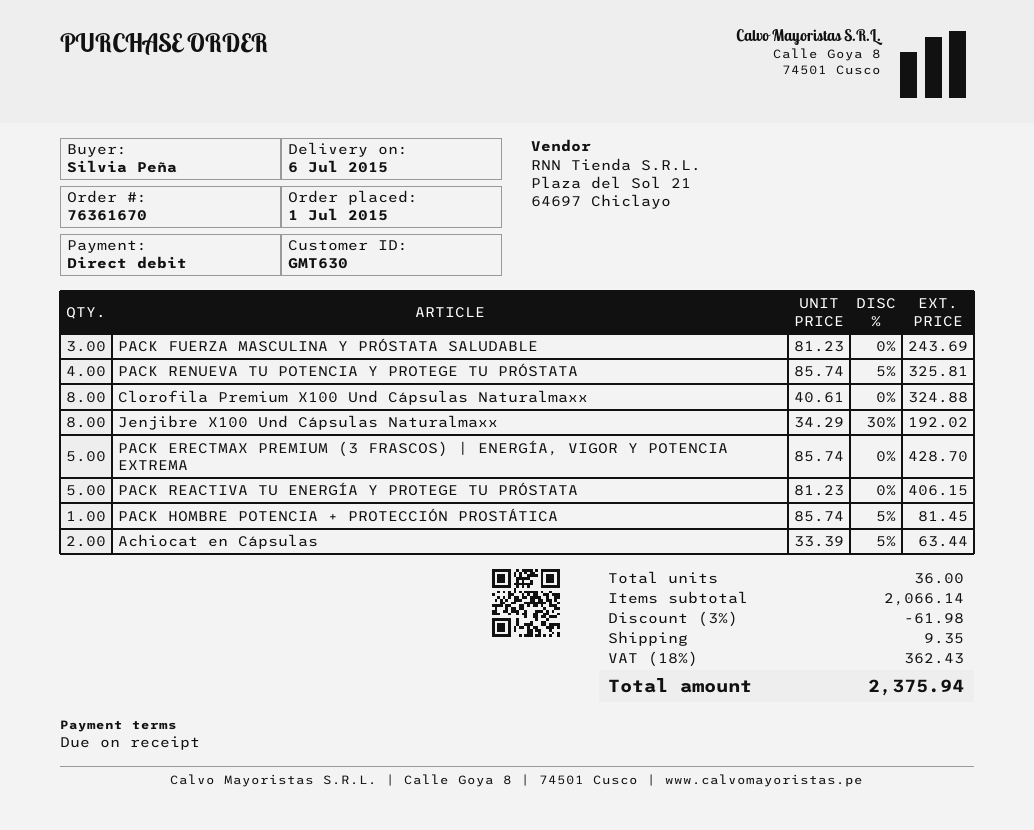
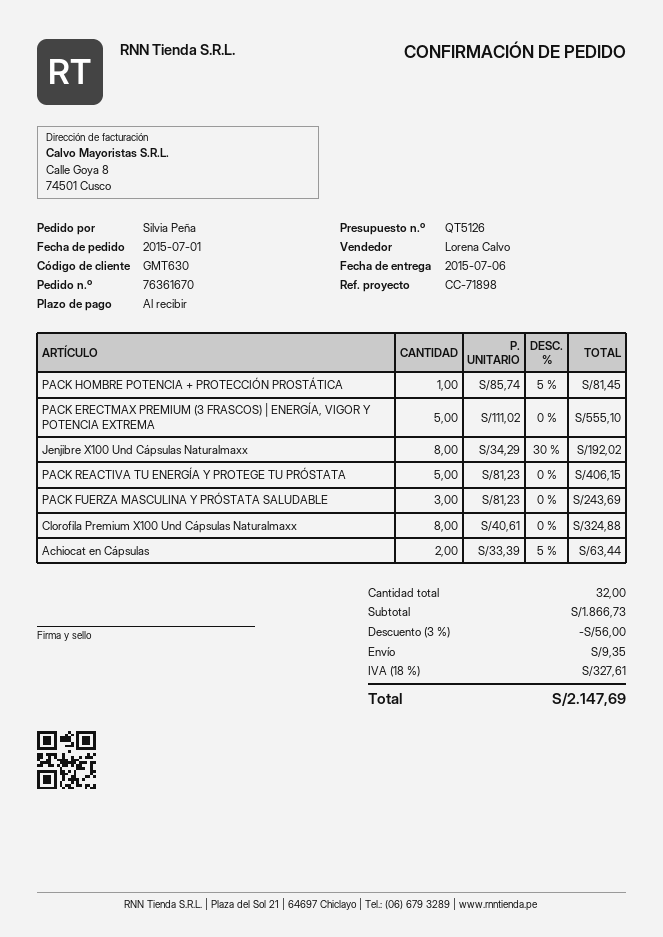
PACK RENUEVA TU POTENCIA Y PROTEGE TU PRÓSTATA: 4 x 85.74 - 5% = 325.81 -> none
PACK ERECTMAX PREMIUM (3 FRASCOS) | ENERGÍA, VIGOR Y POTENCIA EXTREMA: 5 x 85.74 = 428.70 -> 5 x 111.02 = 555.10
total quantity: 36 -> 32
subtotal: 2066.14 -> 1866.73
discount: 3% = 61.98 -> 3% = 56.00
tax: 18% = 362.43 -> 18% = 327.61
total: 2375.94 -> 2147.69

